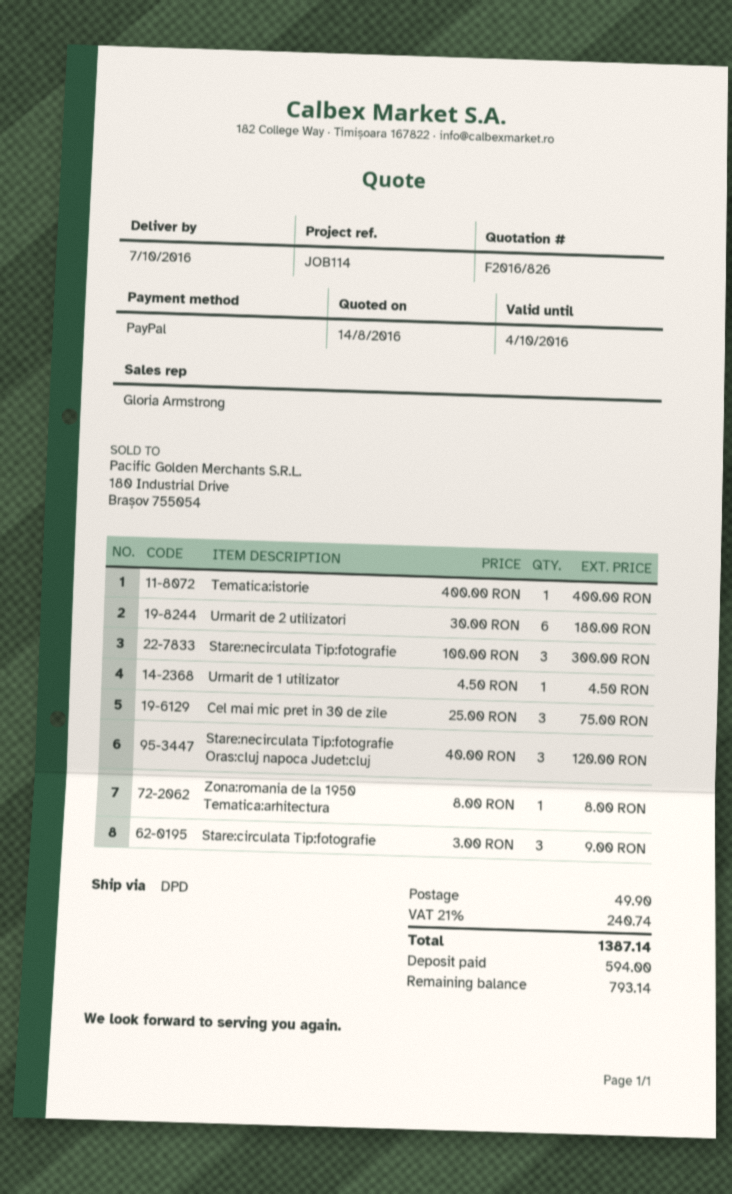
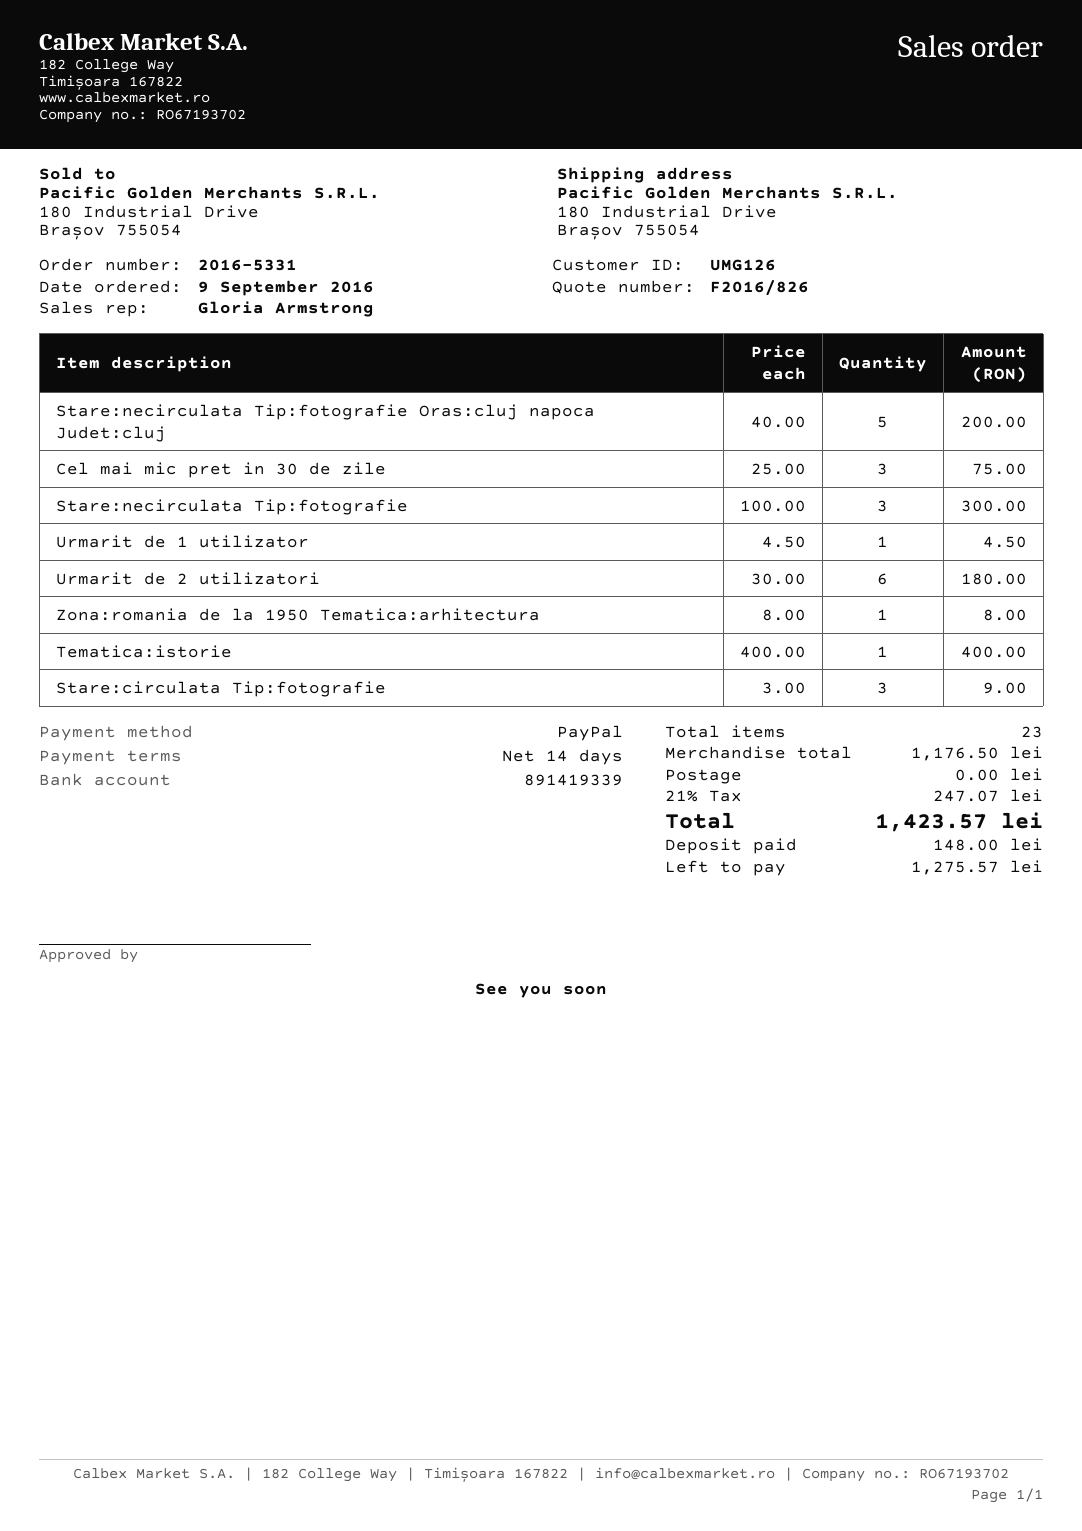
Stare:necirculata Tip:fotografie Oras:cluj napoca Judet:cluj: 3 x 40.00 = 120.00 -> 5 x 40.00 = 200.00
shipping: 49.90 -> 0.00
tax: 21% = 240.74 -> 21% = 247.07
total: 1387.14 -> 1423.57
deposit: 594.00 -> 148.00
balance: 793.14 -> 1275.57

